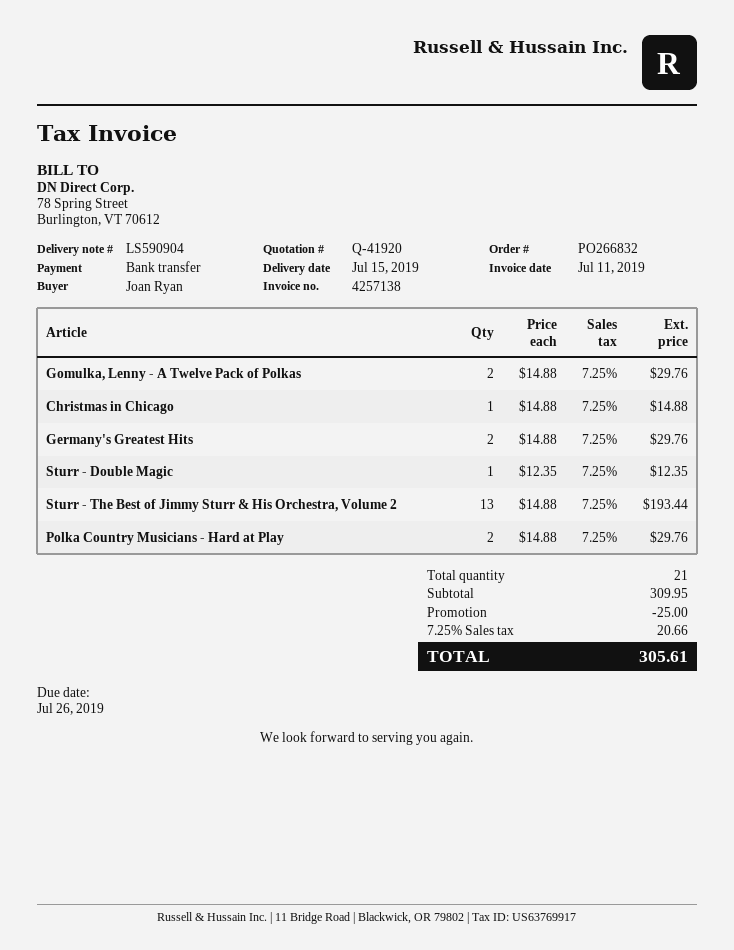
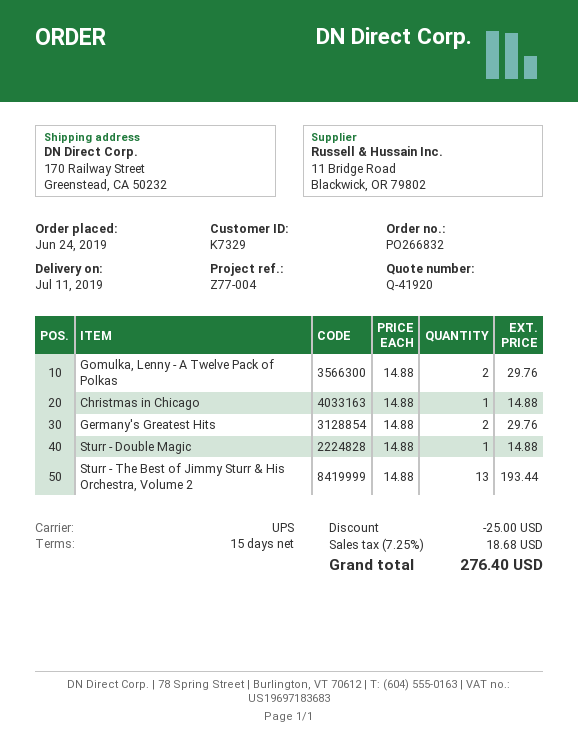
delivery date: 2019-07-15 -> 2019-07-11
Sturr - Double Magic: 1 x 12.35 = 12.35 -> 1 x 14.88 = 14.88
Polka Country Musicians - Hard at Play: 2 x 14.88 = 29.76 -> none
tax: 7.25% = 20.66 -> 7.25% = 18.68
total: 305.61 -> 276.40

